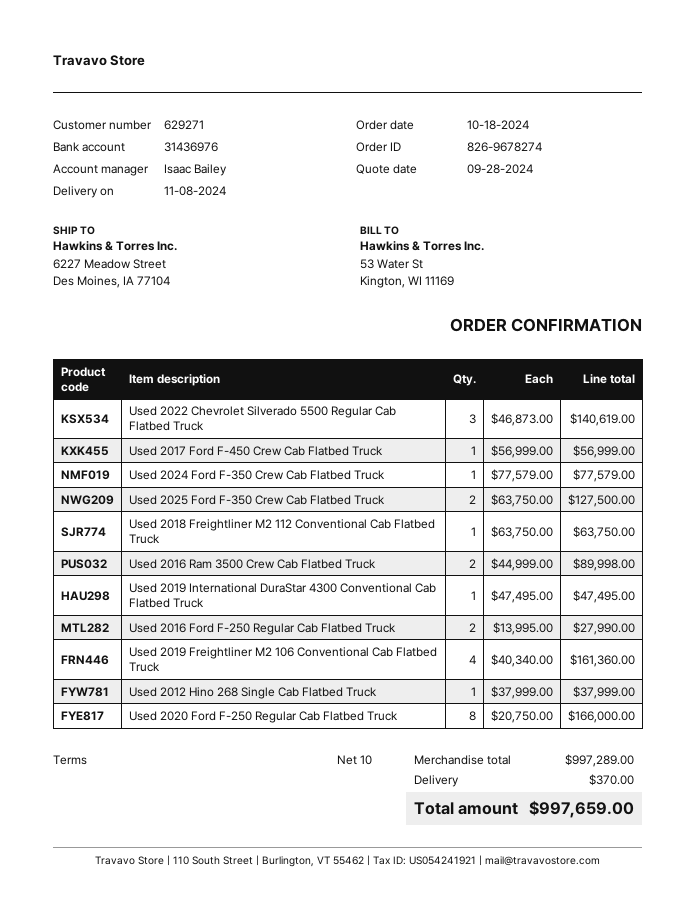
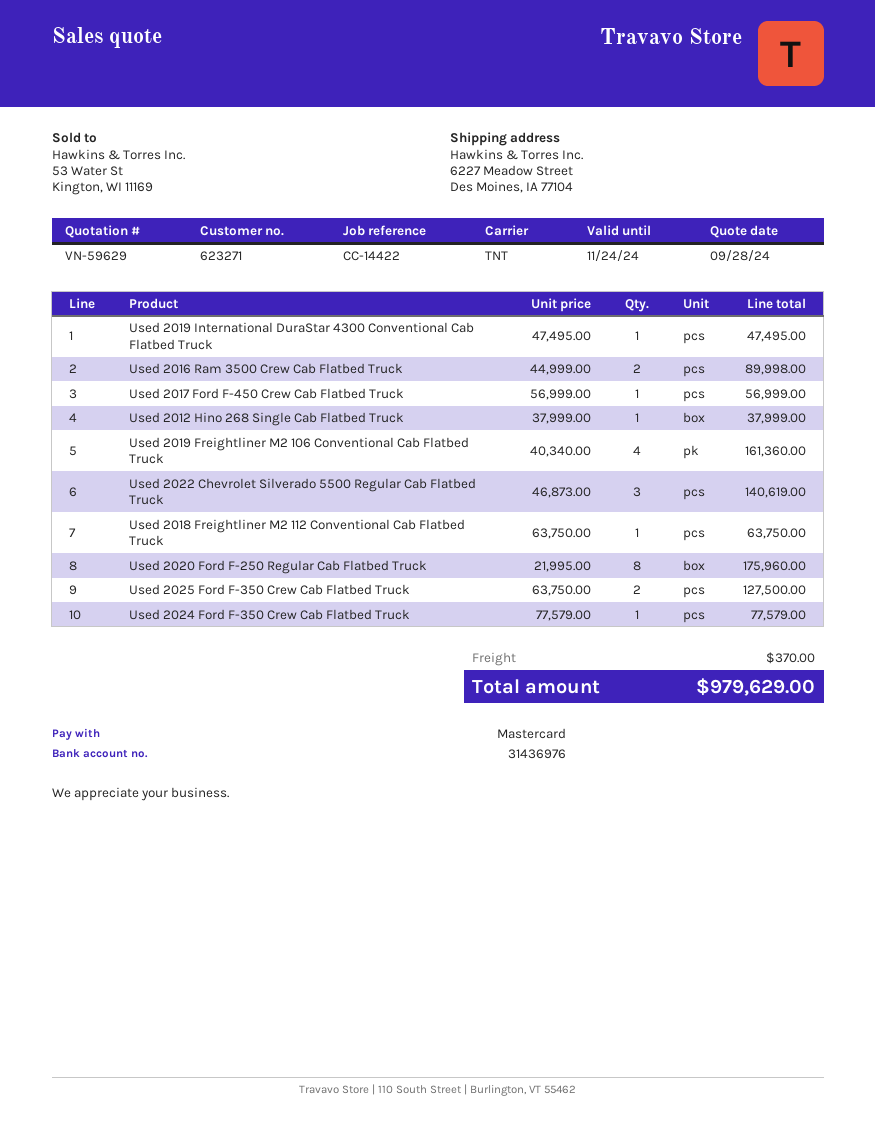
customer number: 629271 -> 623271
Used 2016 Ford F-250 Regular Cab Flatbed Truck: 2 x 13995.00 = 27990.00 -> none
Used 2020 Ford F-250 Regular Cab Flatbed Truck: 8 x 20750.00 = 166000.00 -> 8 x 21995.00 = 175960.00
total: 997659.00 -> 979629.00

